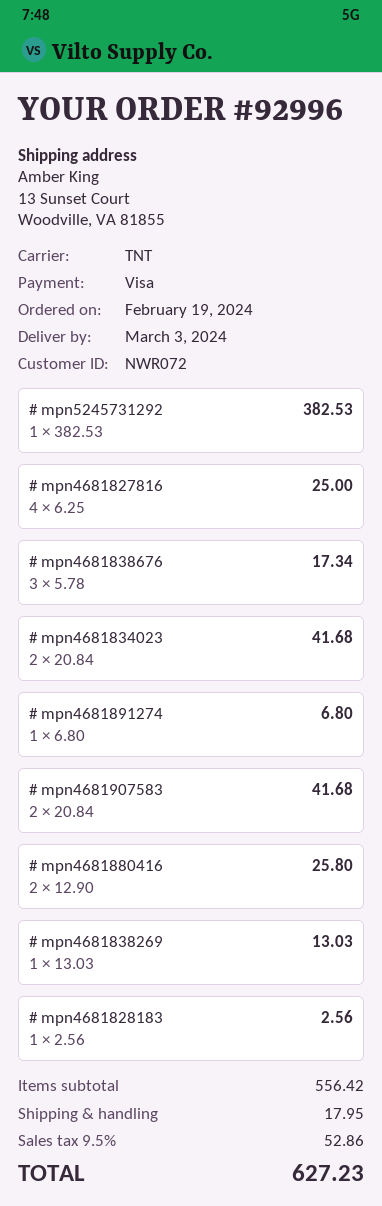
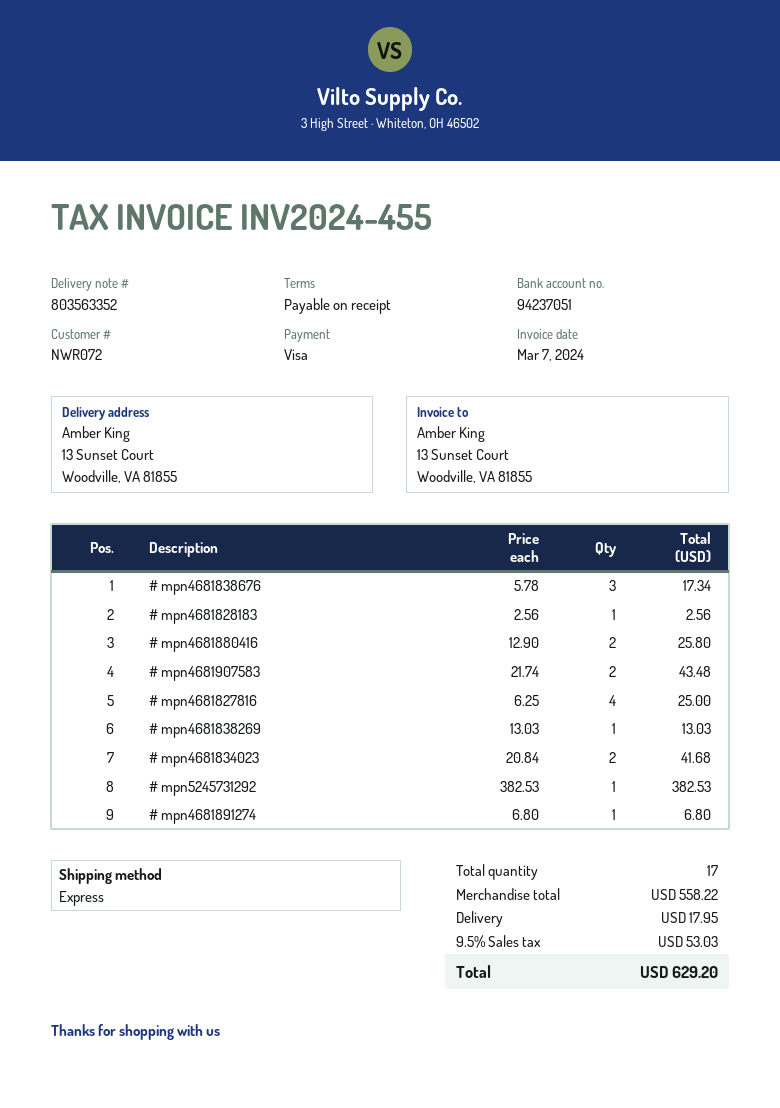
shipping method: TNT -> express
# mpn4681907583: 2 x 20.84 = 41.68 -> 2 x 21.74 = 43.48
subtotal: 556.42 -> 558.22
tax: 9.5% = 52.86 -> 9.5% = 53.03
total: 627.23 -> 629.20

